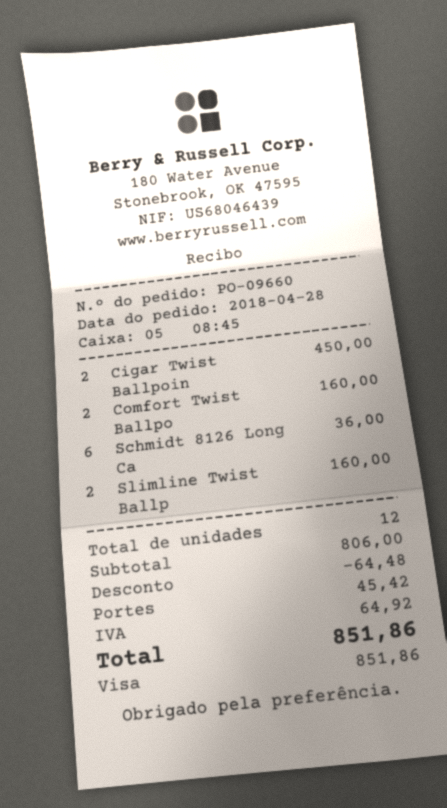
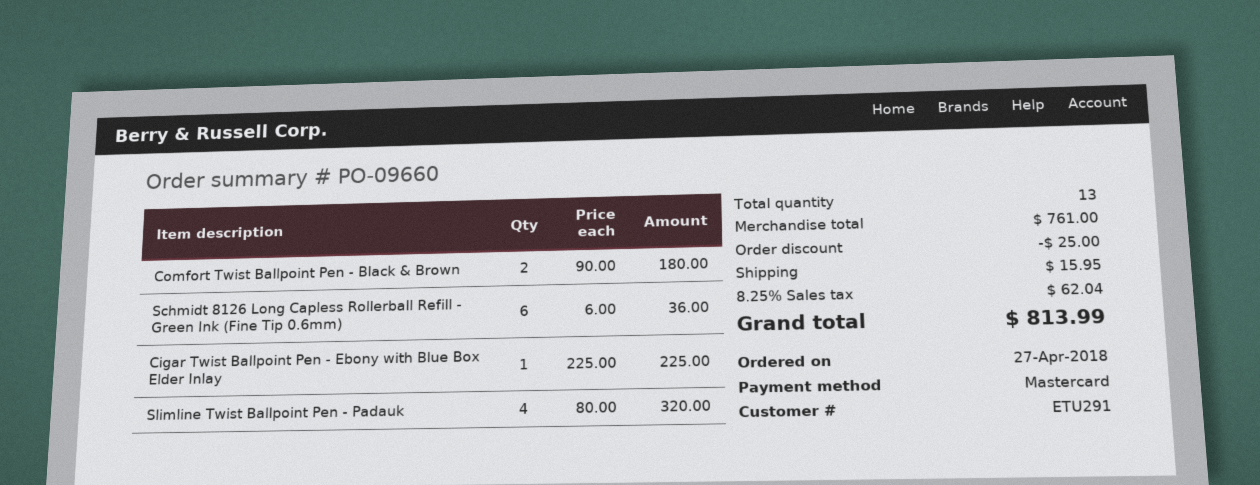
order date: 2018-04-28 -> 2018-04-27
payment method: Visa -> Mastercard
Cigar Twist Ballpoin: 2 for 450.00 -> 1 for 225.00
Comfort Twist Ballpo: 2 for 160.00 -> 2 for 180.00
Slimline Twist Ballp: 2 for 160.00 -> 4 for 320.00
total quantity: 12 -> 13
subtotal: 806.00 -> 761.00
discount: 64.48 -> 25.00
shipping: 45.42 -> 15.95
tax: 64.92 -> 62.04
total: 851.86 -> 813.99

